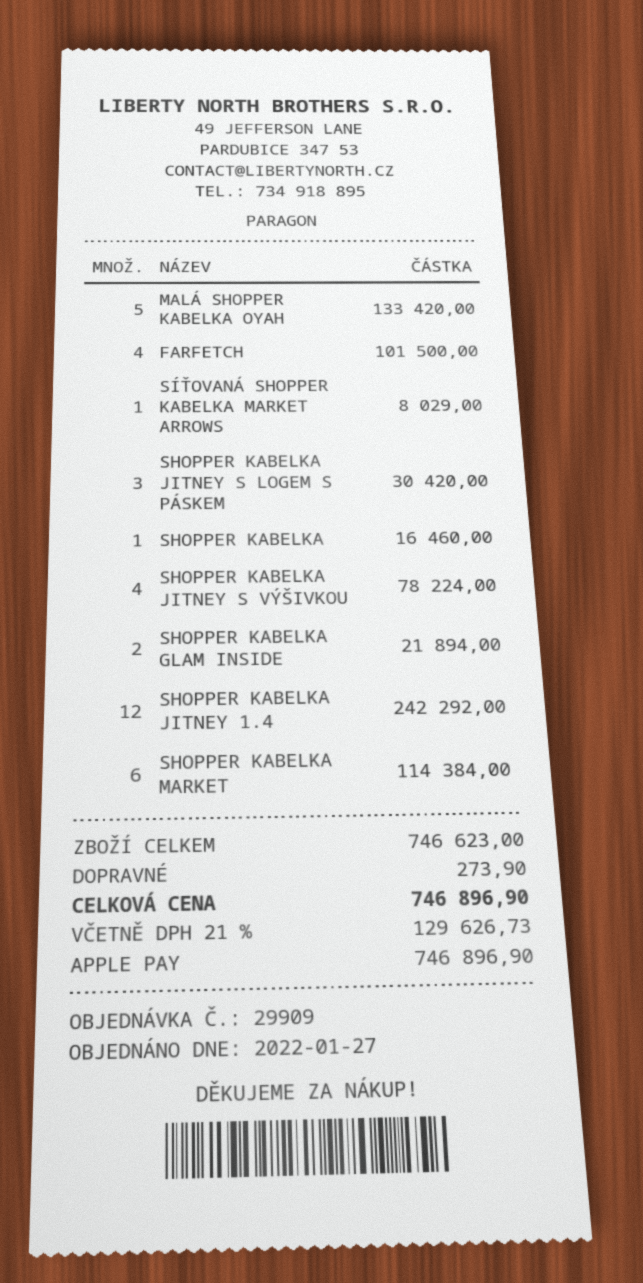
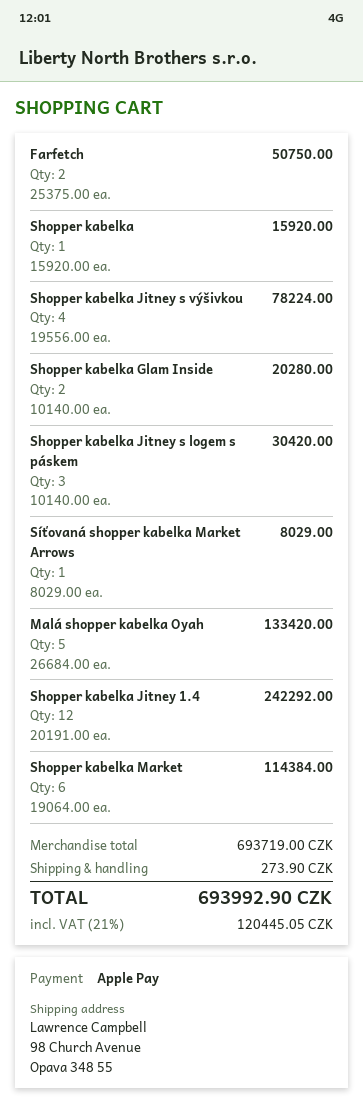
FARFETCH: 4 for 101500.00 -> 2 for 50750.00
SHOPPER KABELKA: 1 for 16460.00 -> 1 for 15920.00
SHOPPER KABELKA GLAM INSIDE: 2 for 21894.00 -> 2 for 20280.00
subtotal: 746623.00 -> 693719.00
tax: 21% = 129626.73 -> 21% = 120445.05
total: 746896.90 -> 693992.90

